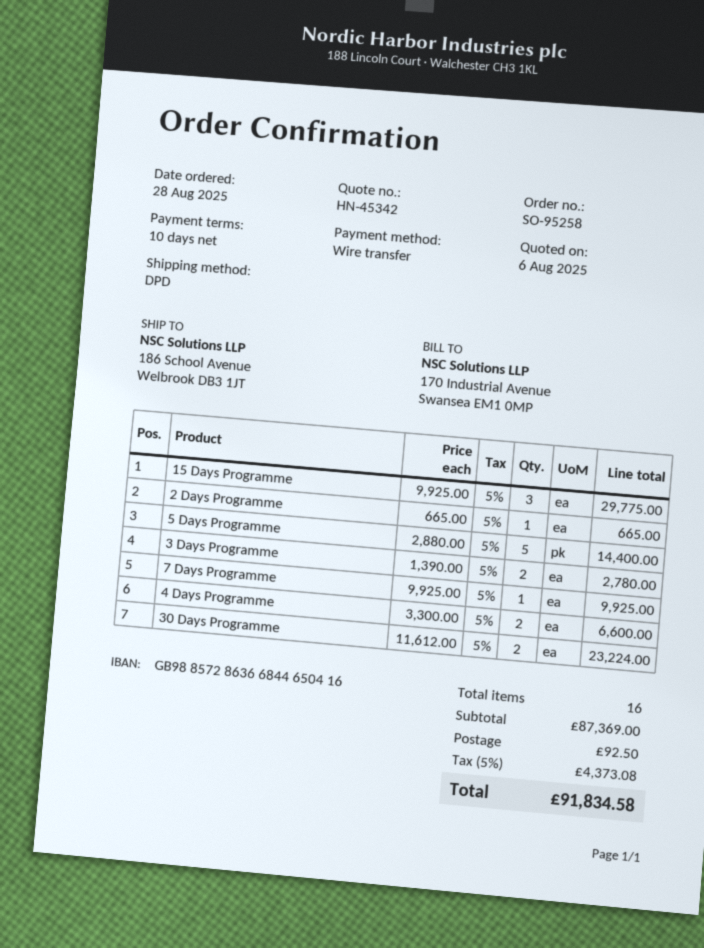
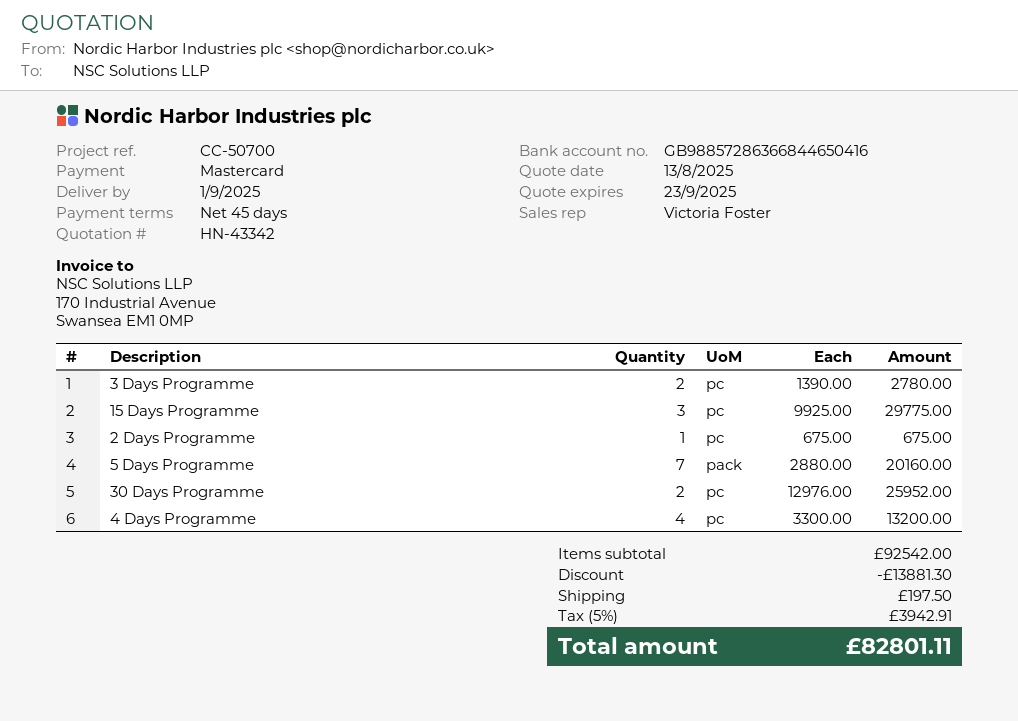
quote number: HN-45342 -> HN-43342
quote date: 2025-08-06 -> 2025-08-13
payment terms: 10 days -> 45 days
payment method: bank transfer -> Mastercard
2 Days Programme: 1 x 665.00 = 665.00 -> 1 x 675.00 = 675.00
5 Days Programme: 5 x 2880.00 = 14400.00 -> 7 x 2880.00 = 20160.00
7 Days Programme: 1 x 9925.00 = 9925.00 -> none
4 Days Programme: 2 x 3300.00 = 6600.00 -> 4 x 3300.00 = 13200.00
30 Days Programme: 2 x 11612.00 = 23224.00 -> 2 x 12976.00 = 25952.00
subtotal: 87369.00 -> 92542.00
discount: none -> 13881.30
shipping: 92.50 -> 197.50
tax: 5% = 4373.08 -> 5% = 3942.91
total: 91834.58 -> 82801.11

